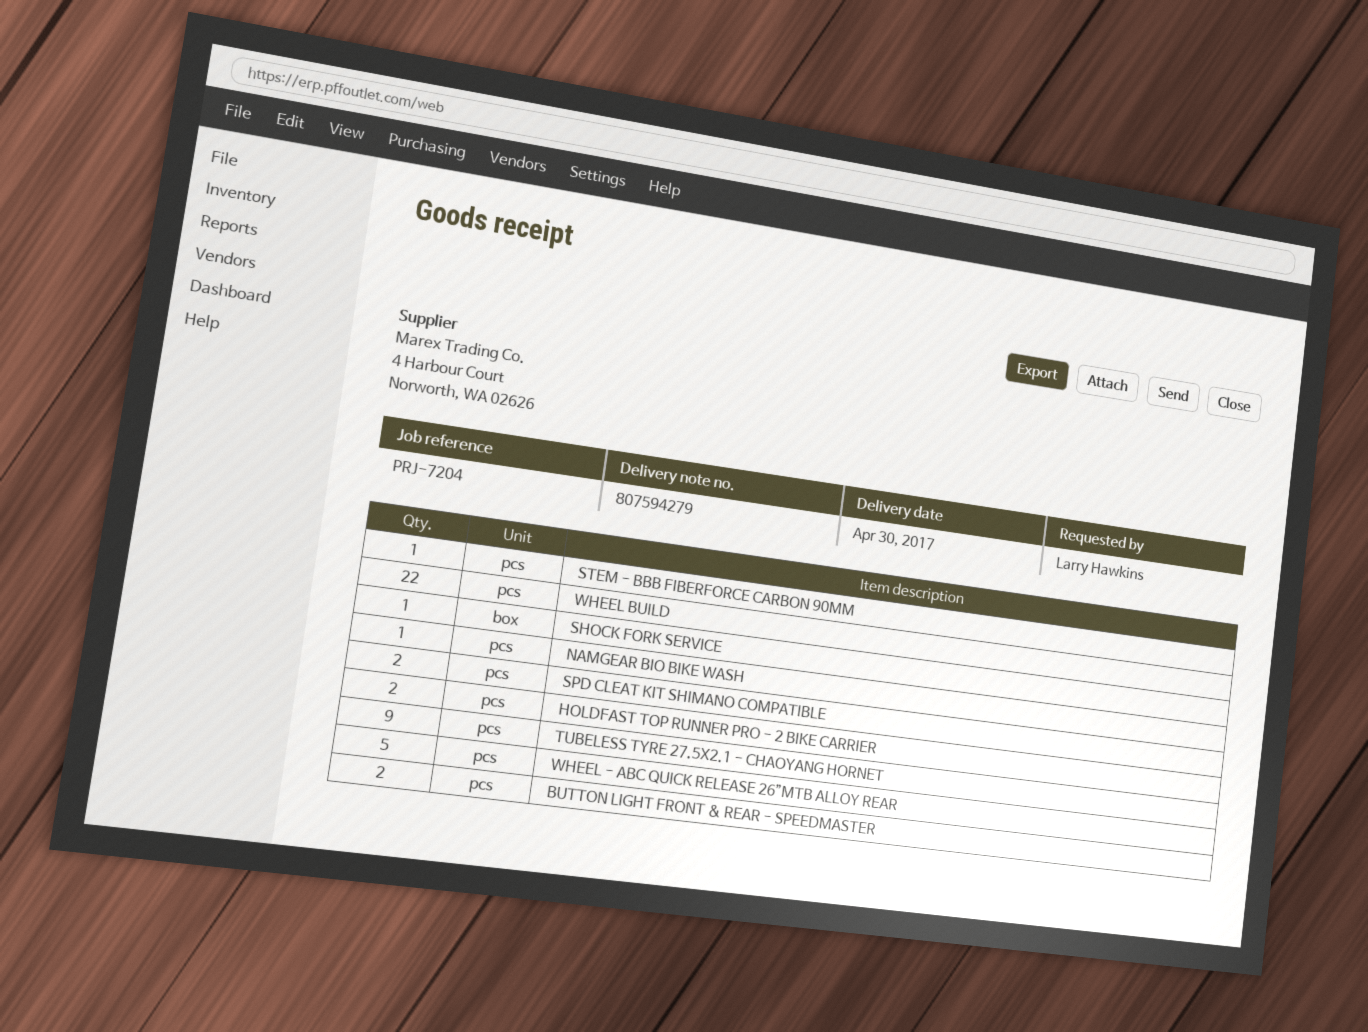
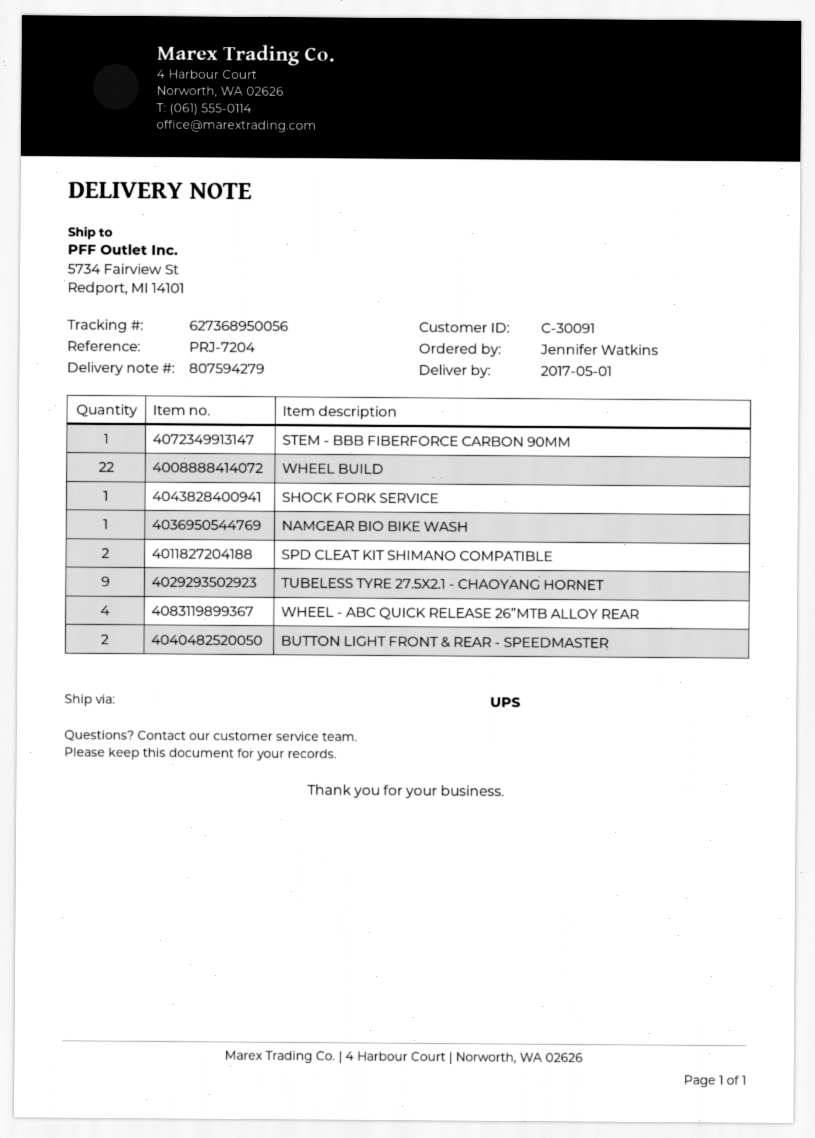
delivery date: 2017-04-30 -> 2017-05-01
ordered by: Larry Hawkins -> Jennifer Watkins
HOLDFAST TOP RUNNER PRO - 2 BIKE CARRIER: 2 -> none
WHEEL - ABC QUICK RELEASE 26”MTB ALLOY REAR: 5 -> 4

